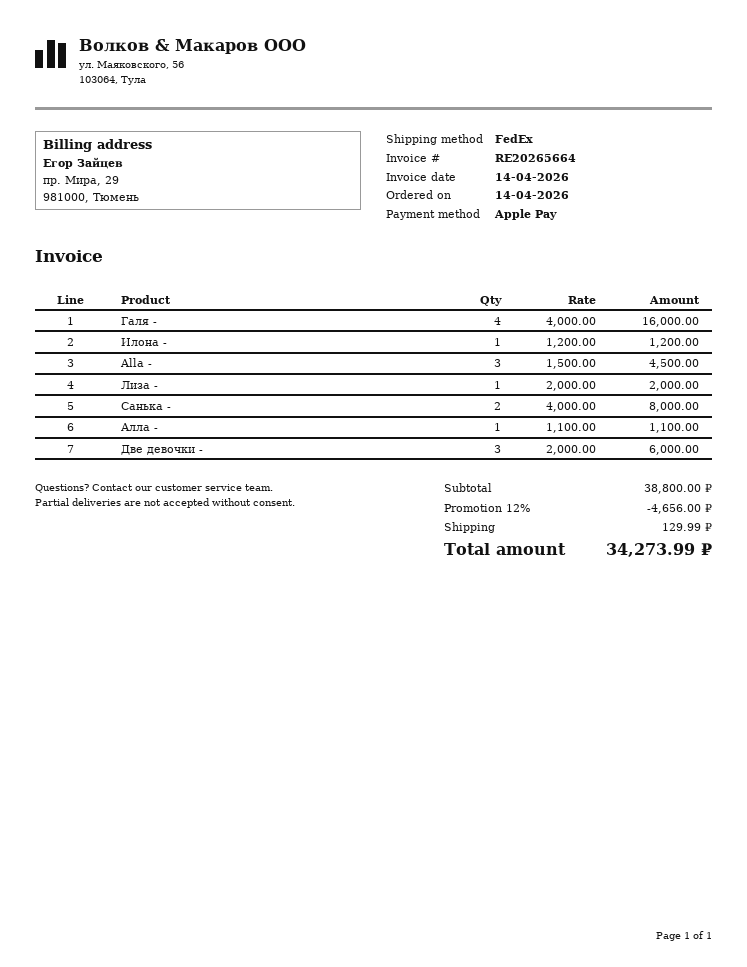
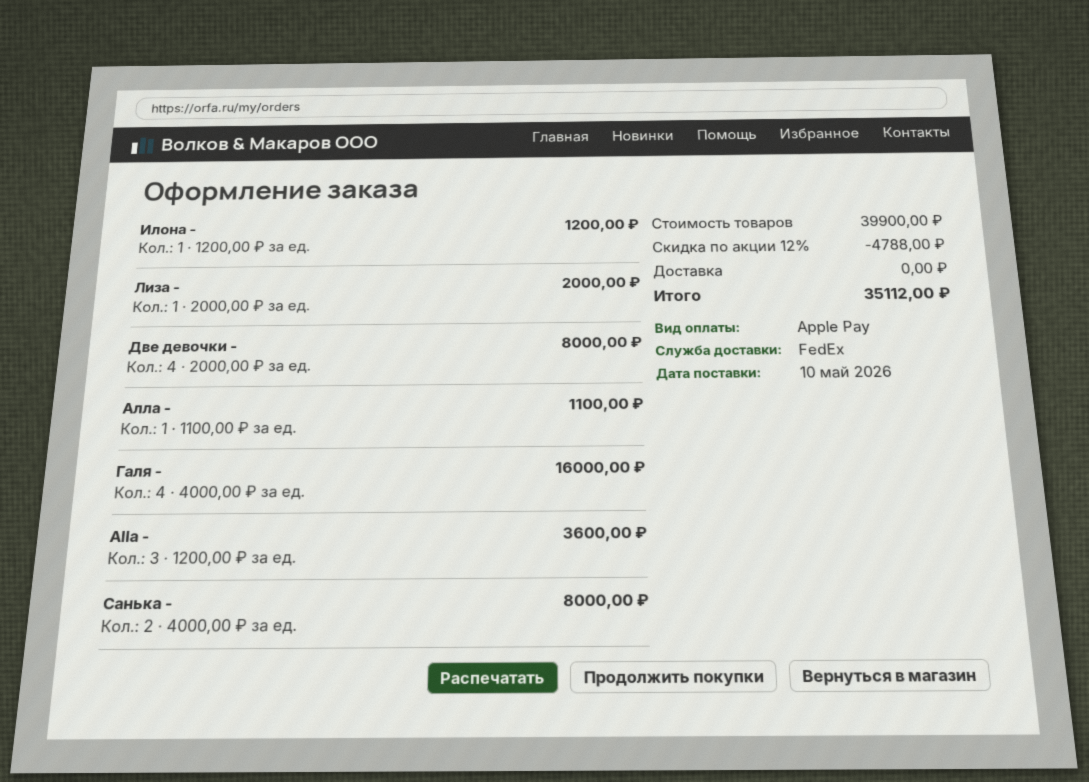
Alla -: 3 x 1500.00 = 4500.00 -> 3 x 1200.00 = 3600.00
Две девочки -: 3 x 2000.00 = 6000.00 -> 4 x 2000.00 = 8000.00
subtotal: 38800.00 -> 39900.00
discount: 12% = 4656.00 -> 12% = 4788.00
shipping: 129.99 -> 0.00
total: 34273.99 -> 35112.00

